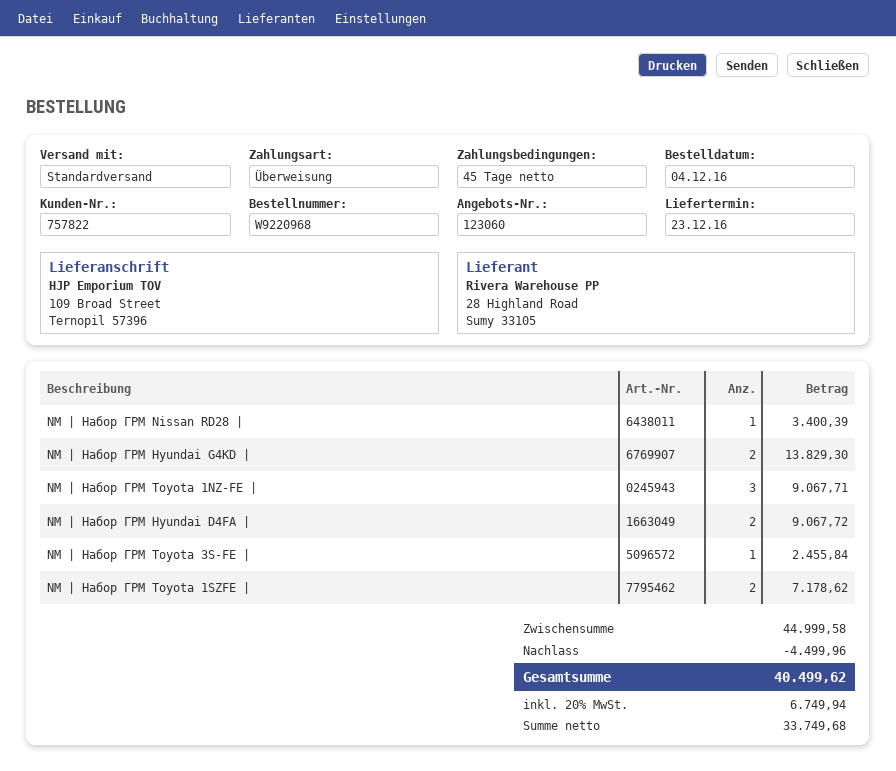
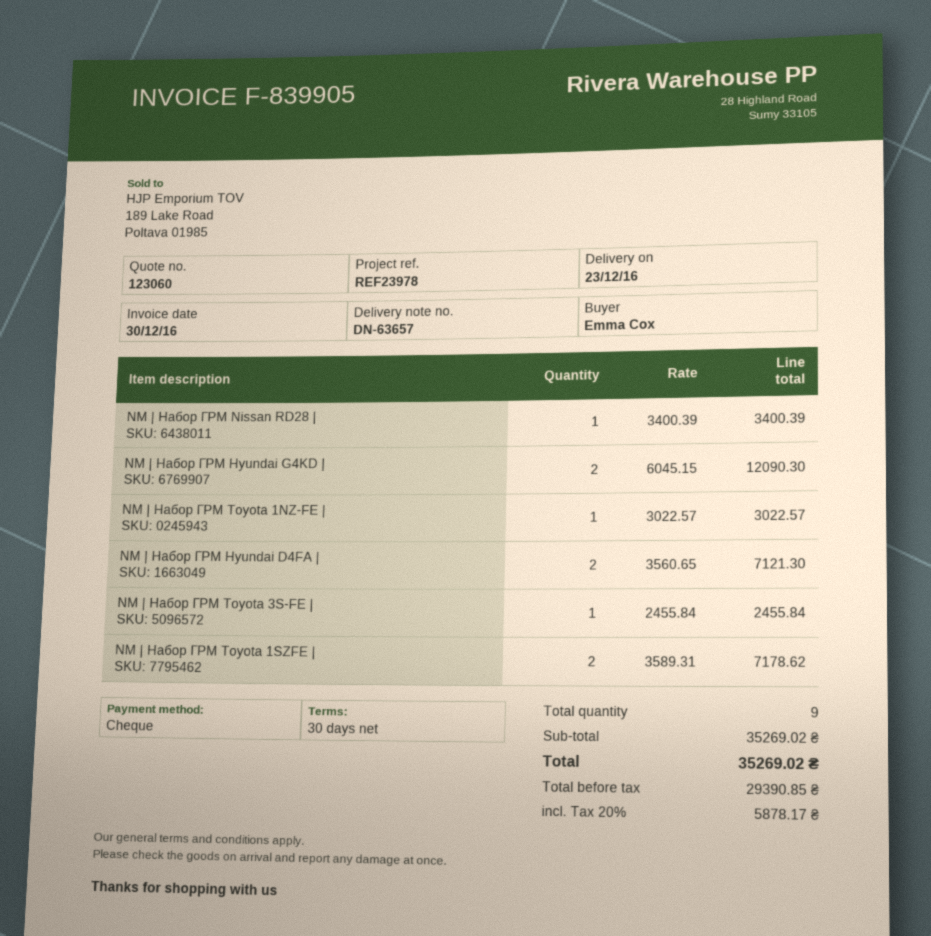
payment terms: 45 days -> 30 days
payment method: bank transfer -> cheque
NM | Набор ГРМ Hyundai G4KD |: 2 for 13829.30 -> 2 for 12090.30
NM | Набор ГРМ Toyota 1NZ-FE |: 3 for 9067.71 -> 1 for 3022.57
NM | Набор ГРМ Hyundai D4FA |: 2 for 9067.72 -> 2 for 7121.30
subtotal: 44999.58 -> 35269.02
discount: 4499.96 -> none
net: 33749.68 -> 29390.85
tax: 20% = 6749.94 -> 20% = 5878.17
total: 40499.62 -> 35269.02

